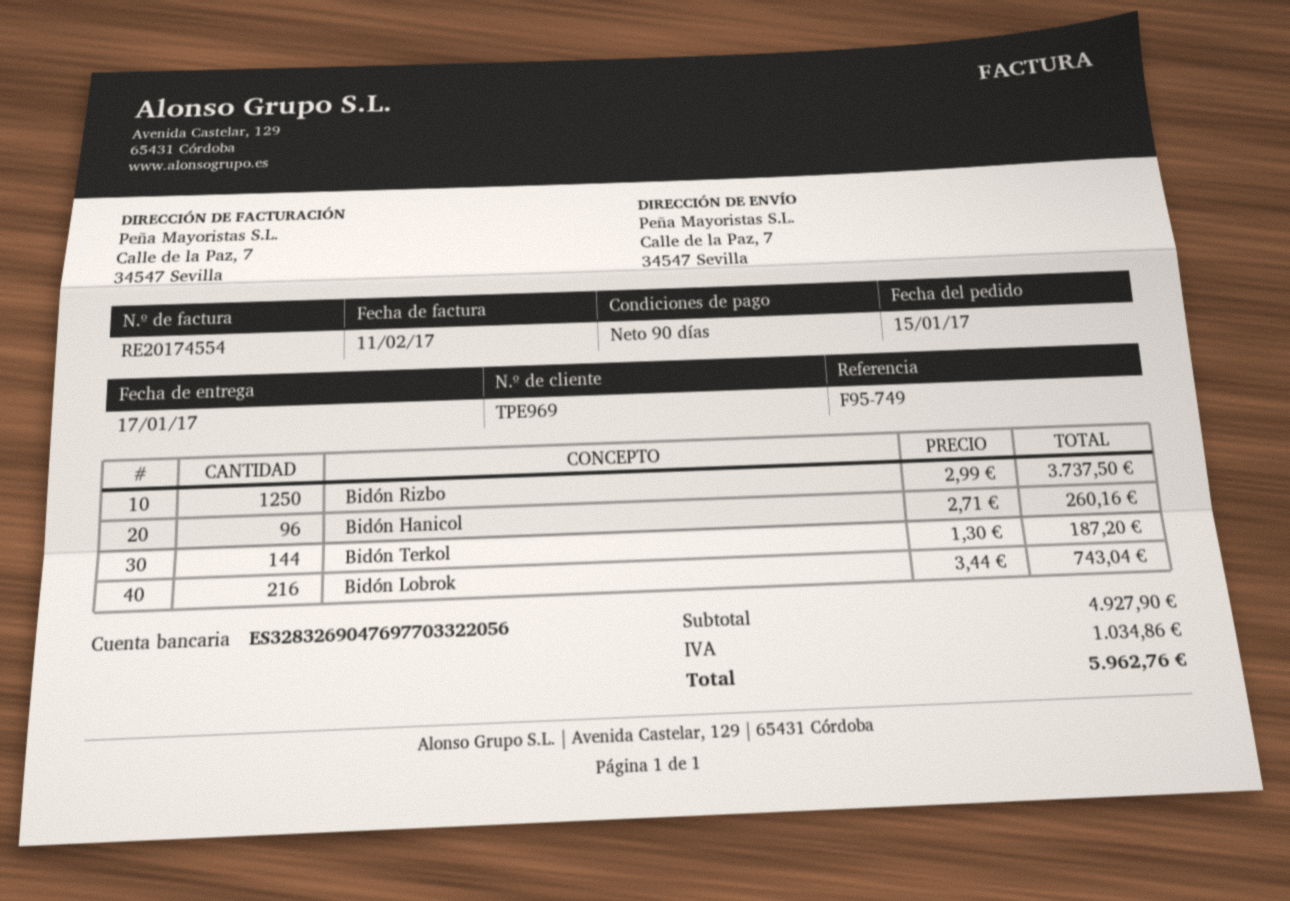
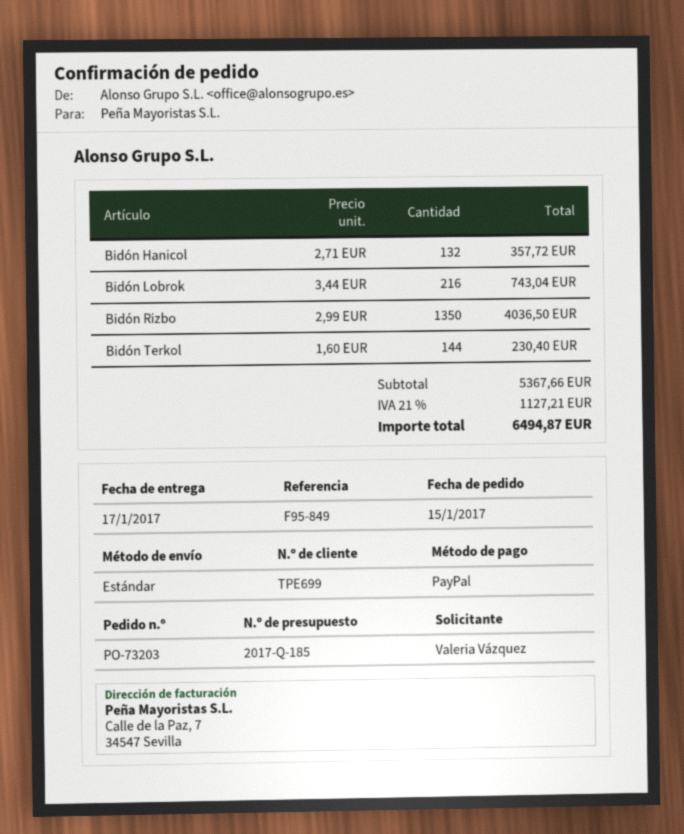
customer number: TPE969 -> TPE699
reference: F95-749 -> F95-849
Bidón Rizbo: 1250 x 2.99 = 3737.50 -> 1350 x 2.99 = 4036.50
Bidón Hanicol: 96 x 2.71 = 260.16 -> 132 x 2.71 = 357.72
Bidón Terkol: 144 x 1.30 = 187.20 -> 144 x 1.60 = 230.40
subtotal: 4927.90 -> 5367.66
tax: 1034.86 -> 1127.21
total: 5962.76 -> 6494.87

